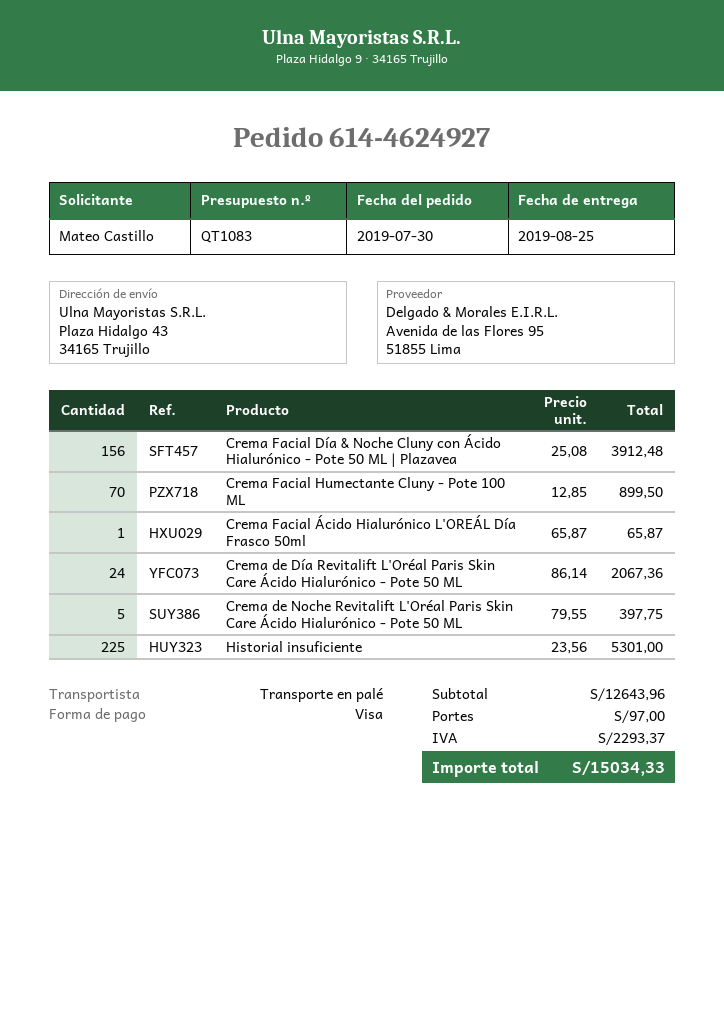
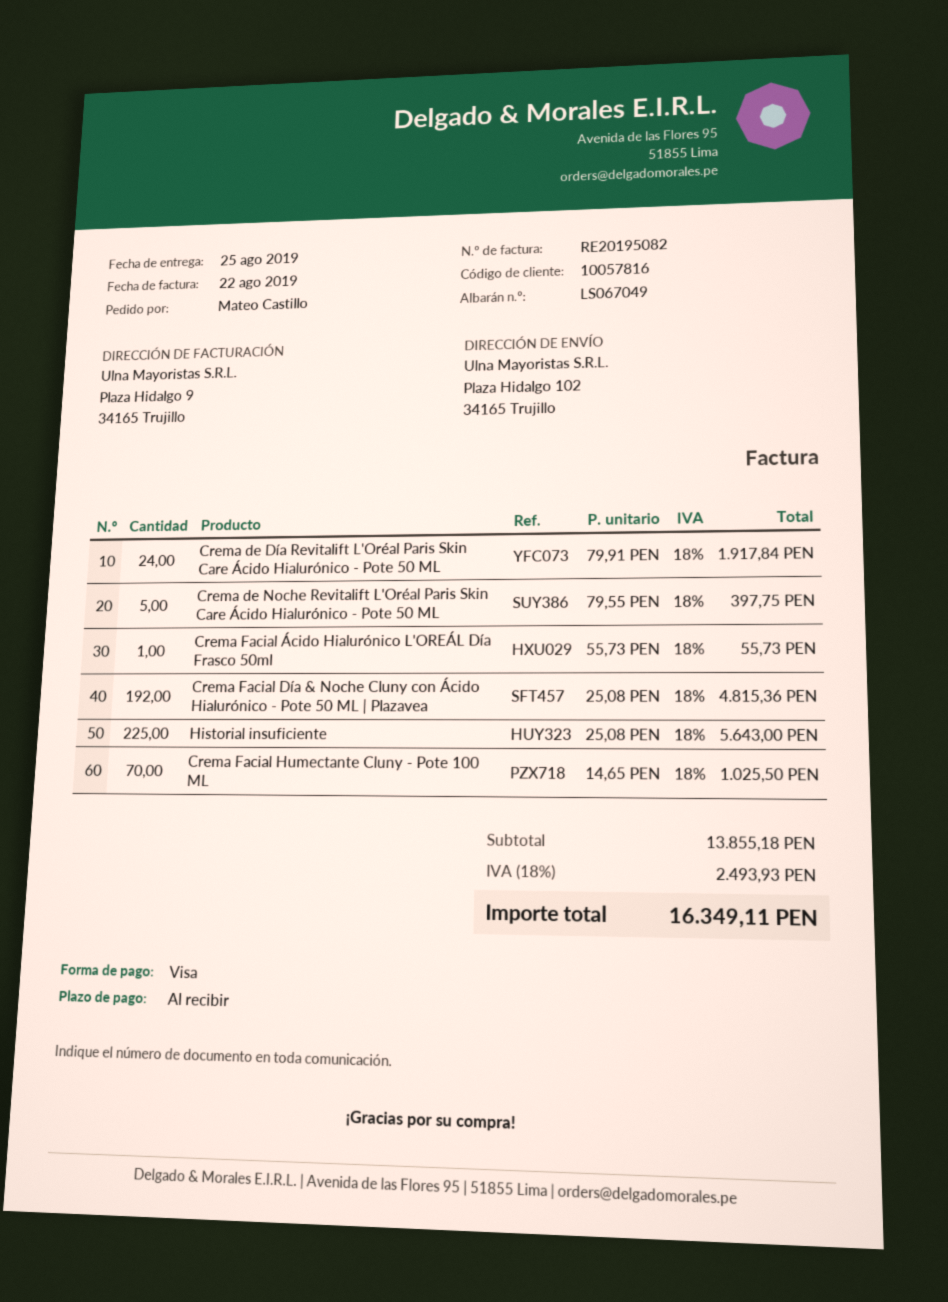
ship to: Plaza Hidalgo 43, 34165 Trujillo -> Plaza Hidalgo 102, 34165 Trujillo
Crema Facial Día & Noche Cluny con Ácido Hialurónico - Pote 50 ML | Plazavea: 156 x 25.08 = 3912.48 -> 192 x 25.08 = 4815.36
Crema Facial Humectante Cluny - Pote 100 ML: 70 x 12.85 = 899.50 -> 70 x 14.65 = 1025.50
Crema Facial Ácido Hialurónico L'OREÁL Día Frasco 50ml: 1 x 65.87 = 65.87 -> 1 x 55.73 = 55.73
Crema de Día Revitalift L'Oréal Paris Skin Care Ácido Hialurónico - Pote 50 ML: 24 x 86.14 = 2067.36 -> 24 x 79.91 = 1917.84
Historial insuficiente: 225 x 23.56 = 5301.00 -> 225 x 25.08 = 5643.00
subtotal: 12643.96 -> 13855.18
shipping: 97.00 -> none
tax: 2293.37 -> 2493.93
total: 15034.33 -> 16349.11

